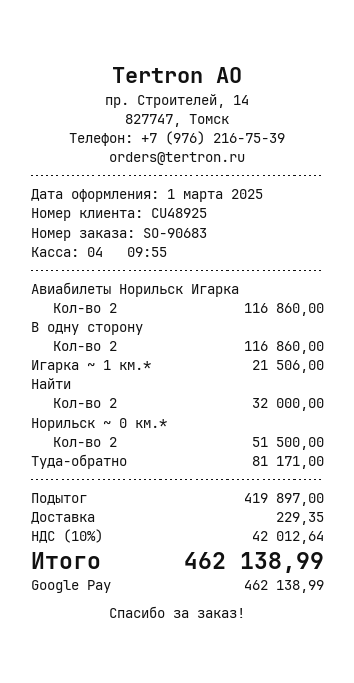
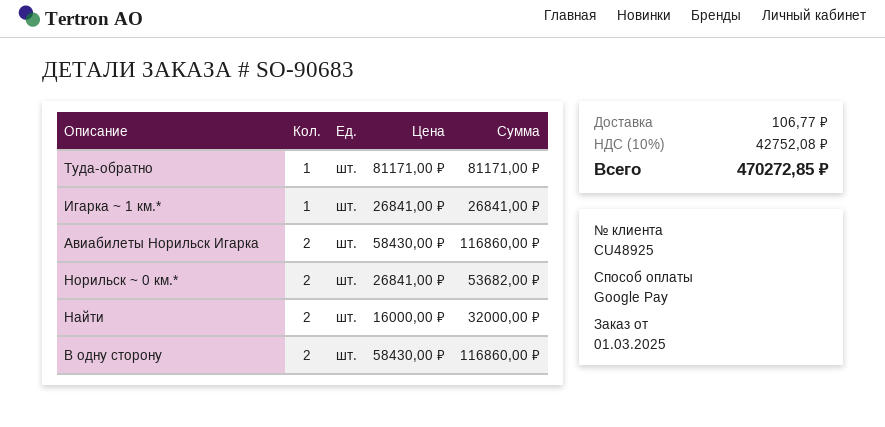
Игарка ~ 1 км.*: 1 for 21506.00 -> 1 for 26841.00
Норильск ~ 0 км.*: 2 for 51500.00 -> 2 for 53682.00
shipping: 229.35 -> 106.77
tax: 10% = 42012.64 -> 10% = 42752.08
total: 462138.99 -> 470272.85

